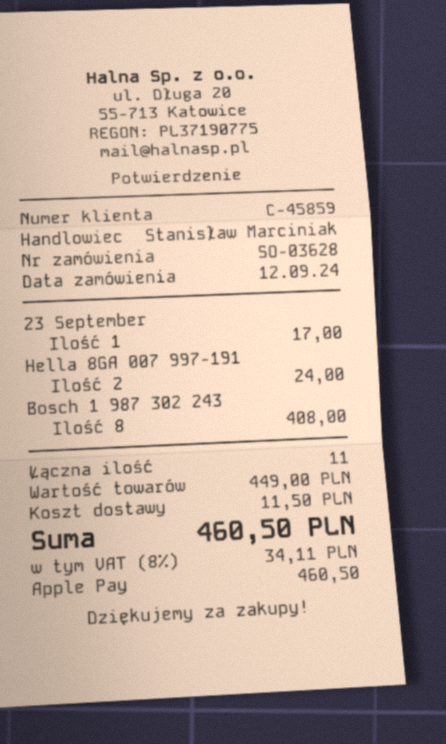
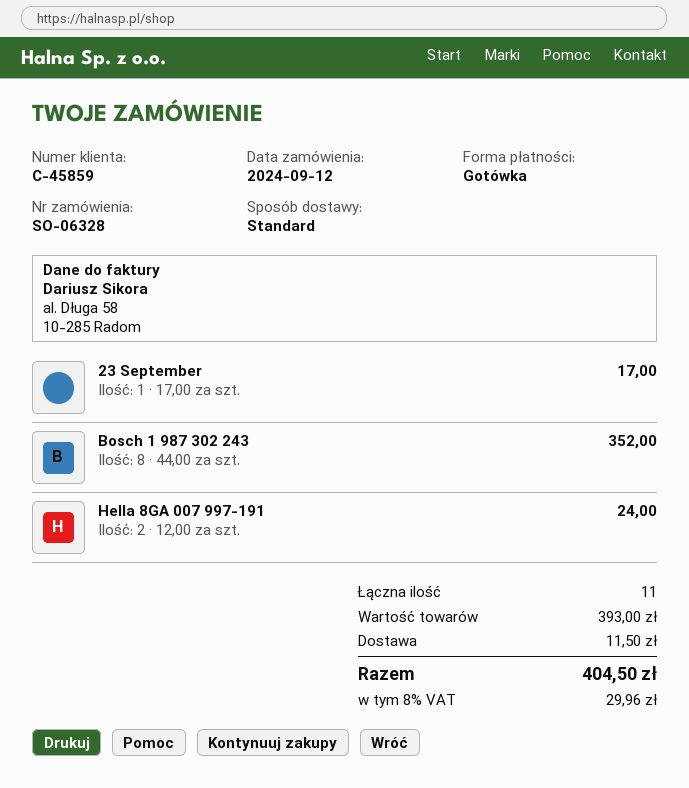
order number: SO-03628 -> SO-06328
payment method: Apple Pay -> cash
Bosch 1 987 302 243: 8 for 408.00 -> 8 for 352.00
subtotal: 449.00 -> 393.00
tax: 8% = 34.11 -> 8% = 29.96
total: 460.50 -> 404.50

